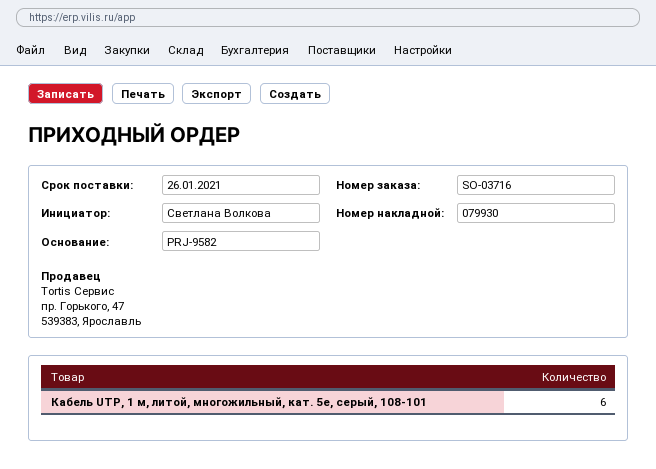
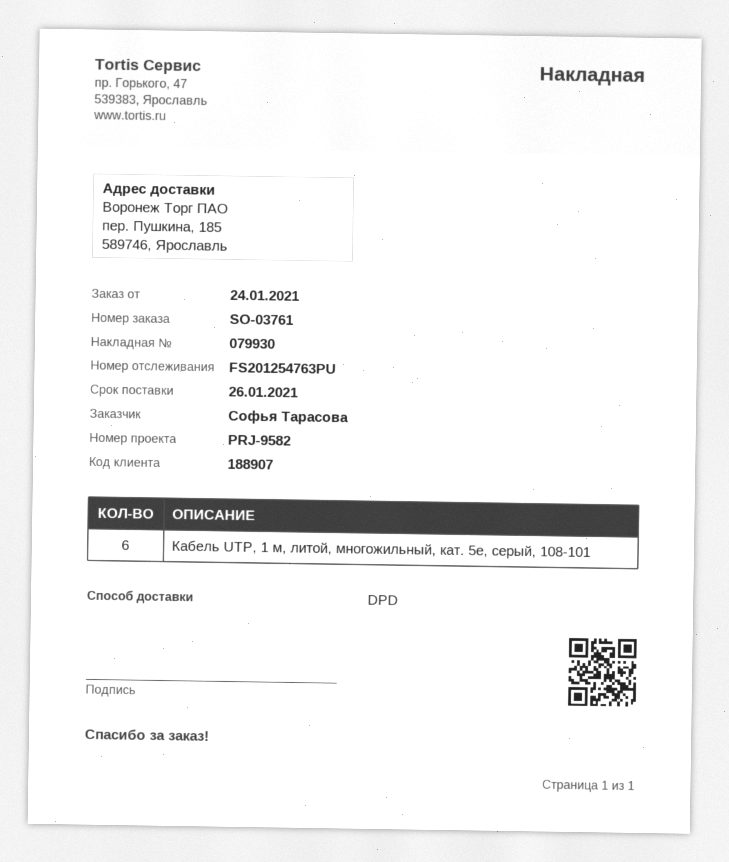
order number: SO-03716 -> SO-03761
ordered by: Светлана Волкова -> Софья Тарасова

